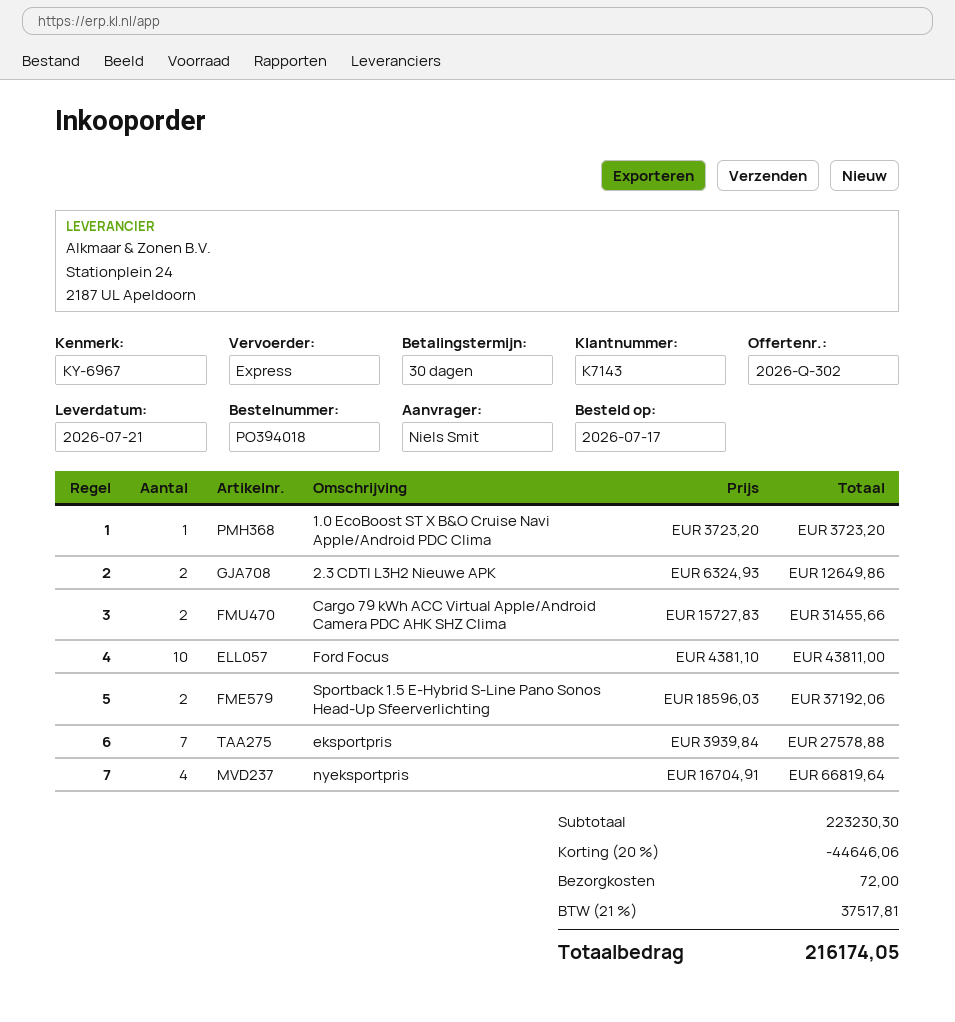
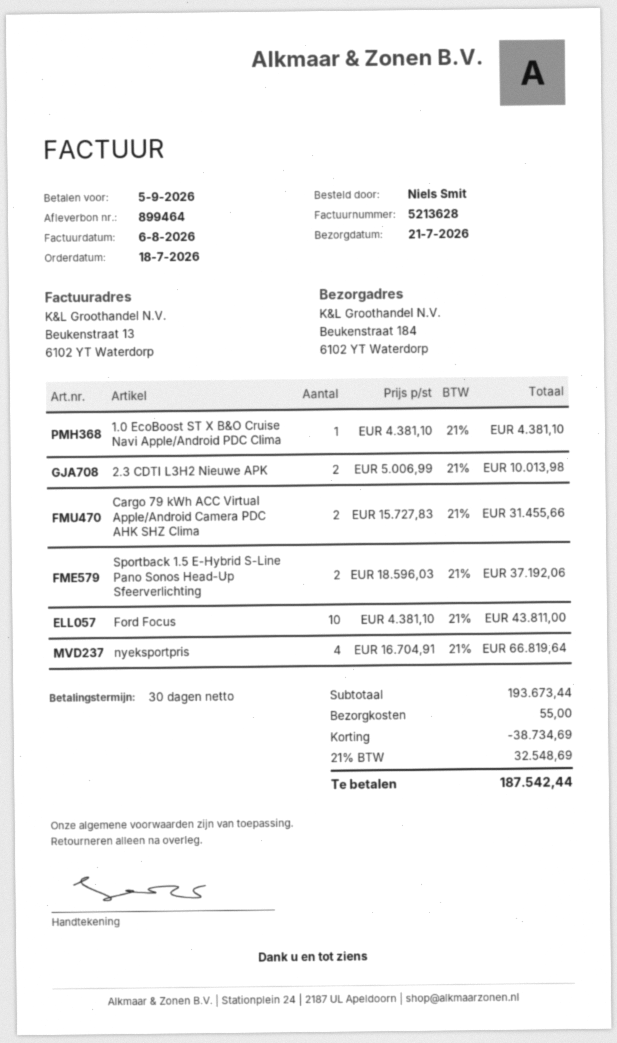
order date: 2026-07-17 -> 2026-07-18
1.0 EcoBoost ST X B&O Cruise Navi Apple/Android PDC Clima: 1 x 3723.20 = 3723.20 -> 1 x 4381.10 = 4381.10
2.3 CDTI L3H2 Nieuwe APK: 2 x 6324.93 = 12649.86 -> 2 x 5006.99 = 10013.98
eksportpris: 7 x 3939.84 = 27578.88 -> none
subtotal: 223230.30 -> 193673.44
discount: 44646.06 -> 38734.69
shipping: 72.00 -> 55.00
tax: 21% = 37517.81 -> 21% = 32548.69
total: 216174.05 -> 187542.44

